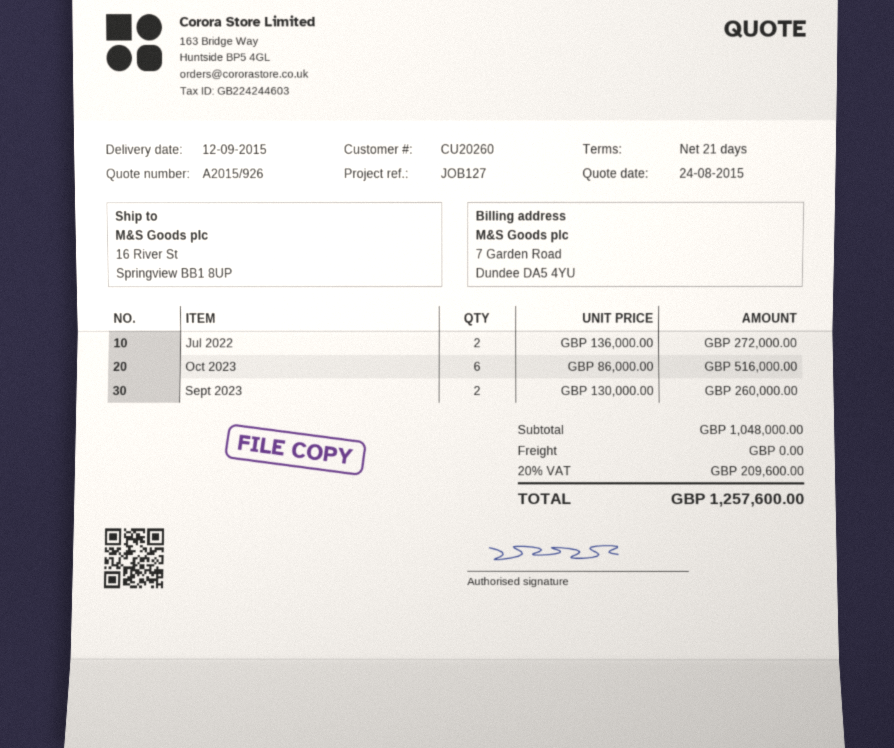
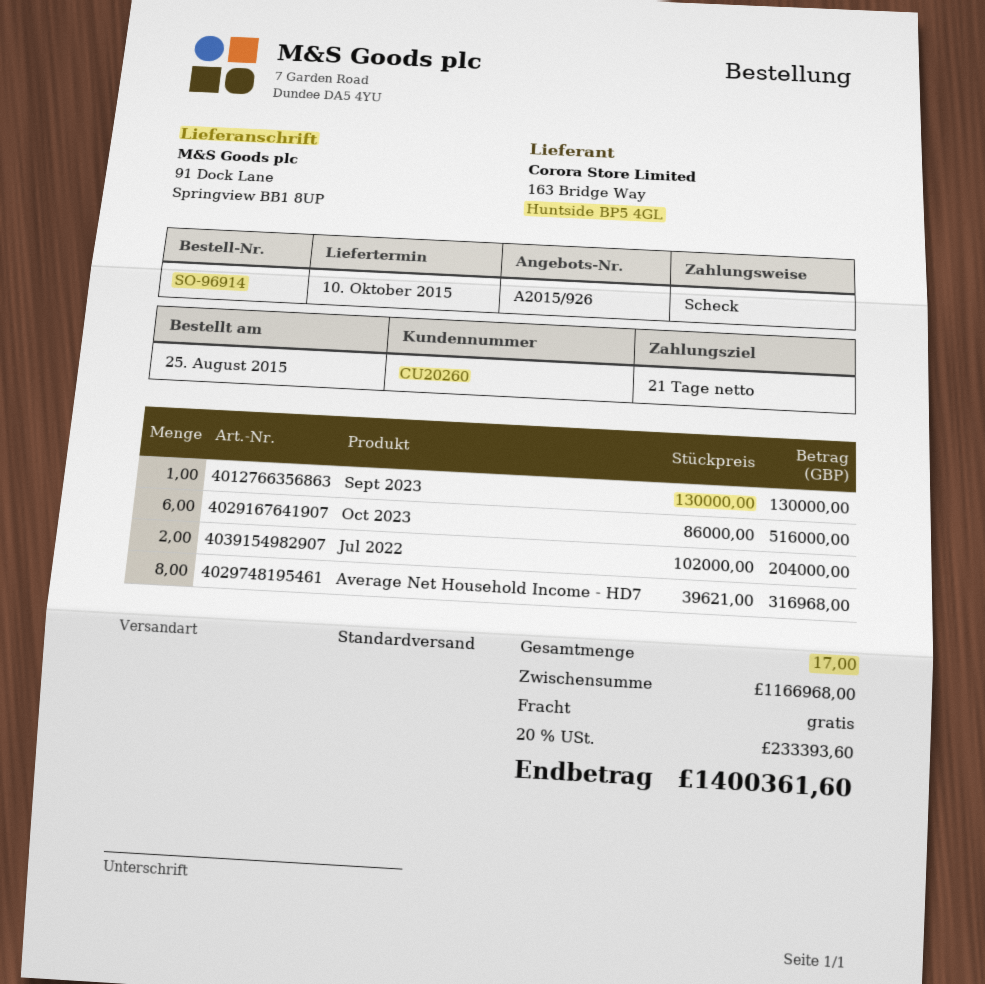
delivery date: 2015-09-12 -> 2015-10-10
ship to: 16 River St, Springview BB1 8UP -> 91 Dock Lane, Springview BB1 8UP
Jul 2022: 2 x 136000.00 = 272000.00 -> 2 x 102000.00 = 204000.00
Sept 2023: 2 x 130000.00 = 260000.00 -> 1 x 130000.00 = 130000.00
Average Net Household Income - HD7: none -> 8 x 39621.00 = 316968.00
subtotal: 1048000.00 -> 1166968.00
tax: 20% = 209600.00 -> 20% = 233393.60
total: 1257600.00 -> 1400361.60

